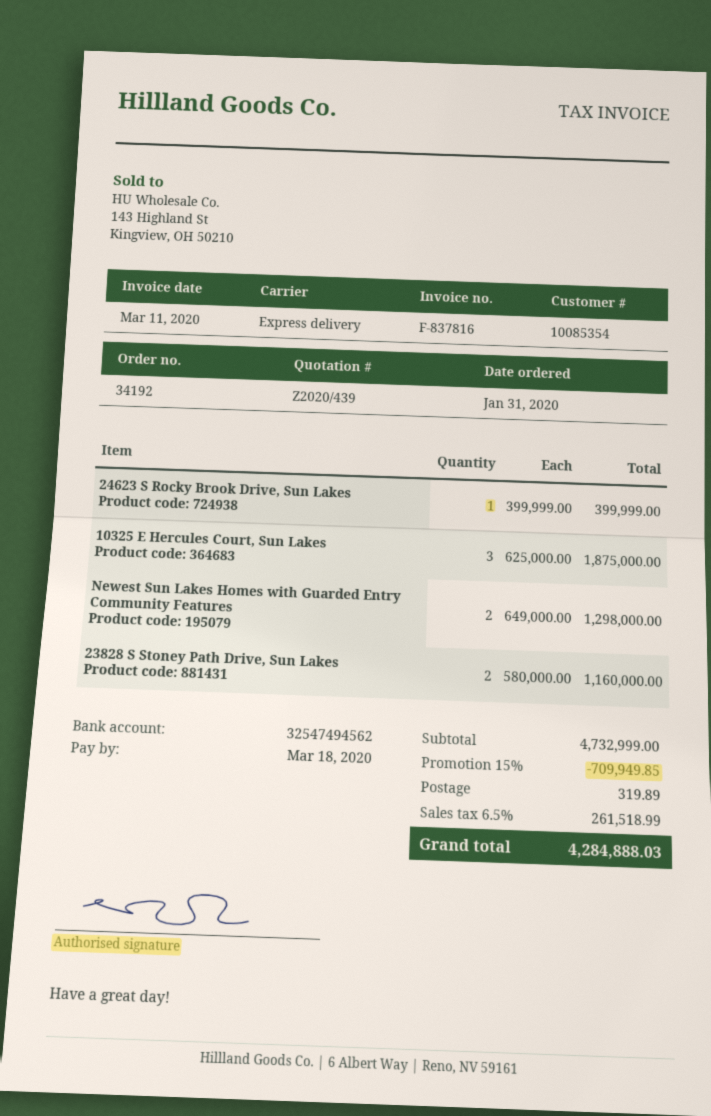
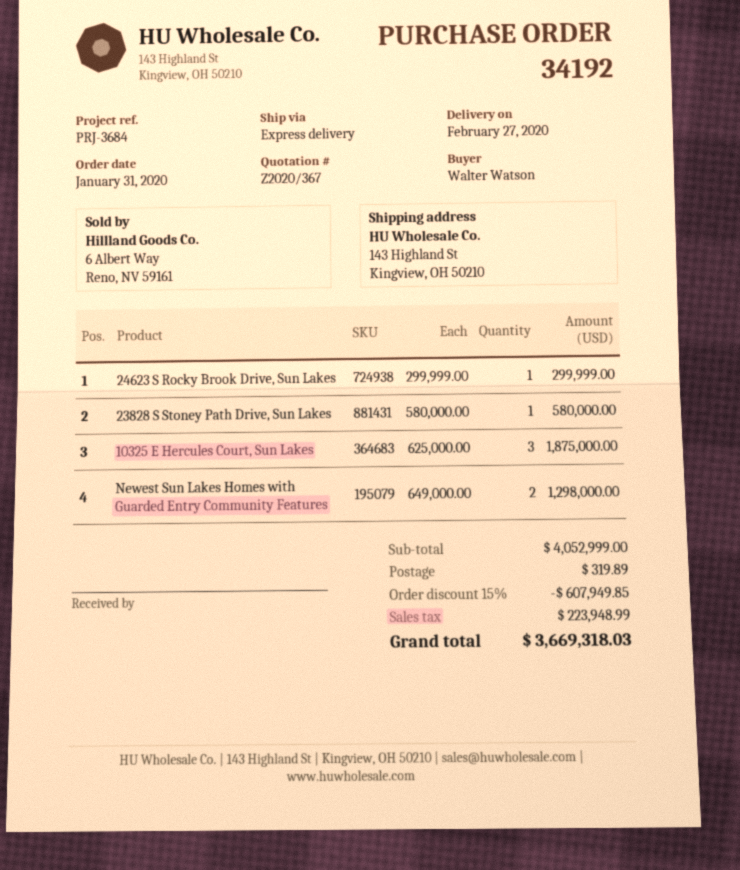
quote number: Z2020/439 -> Z2020/367
24623 S Rocky Brook Drive, Sun Lakes: 1 x 399999.00 = 399999.00 -> 1 x 299999.00 = 299999.00
23828 S Stoney Path Drive, Sun Lakes: 2 x 580000.00 = 1160000.00 -> 1 x 580000.00 = 580000.00
subtotal: 4732999.00 -> 4052999.00
discount: 15% = 709949.85 -> 15% = 607949.85
tax: 261518.99 -> 223948.99
total: 4284888.03 -> 3669318.03

